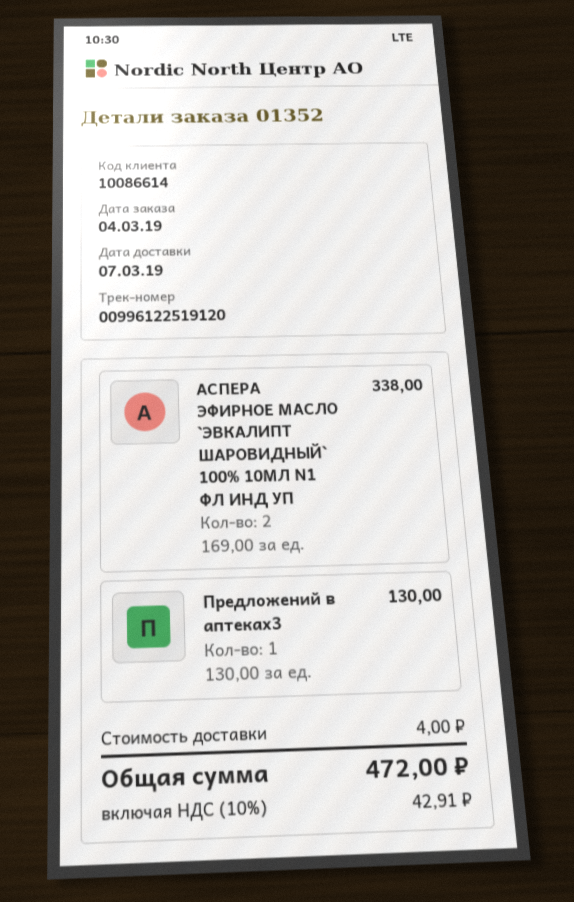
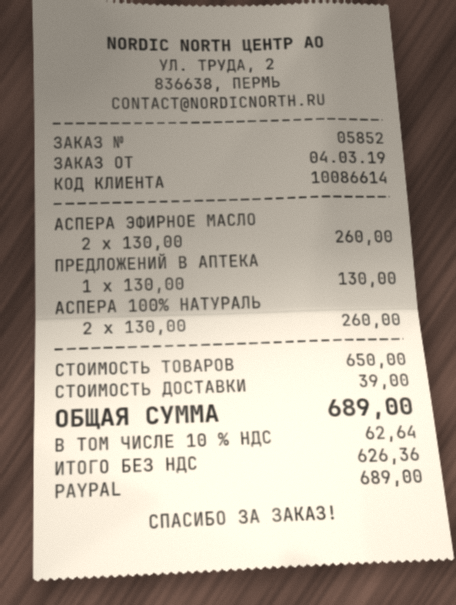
order number: 01352 -> 05852
АСПЕРА ЭФИРНОЕ МАСЛО `ЭВКАЛИПТ ШАРОВИДНЫЙ` 100% 10МЛ N1 ФЛ ИНД УП: 2 x 169.00 = 338.00 -> 2 x 130.00 = 260.00
АСПЕРА 100% НАТУРАЛЬ: none -> 2 x 130.00 = 260.00
shipping: 4.00 -> 39.00
tax: 10% = 42.91 -> 10% = 62.64
total: 472.00 -> 689.00

